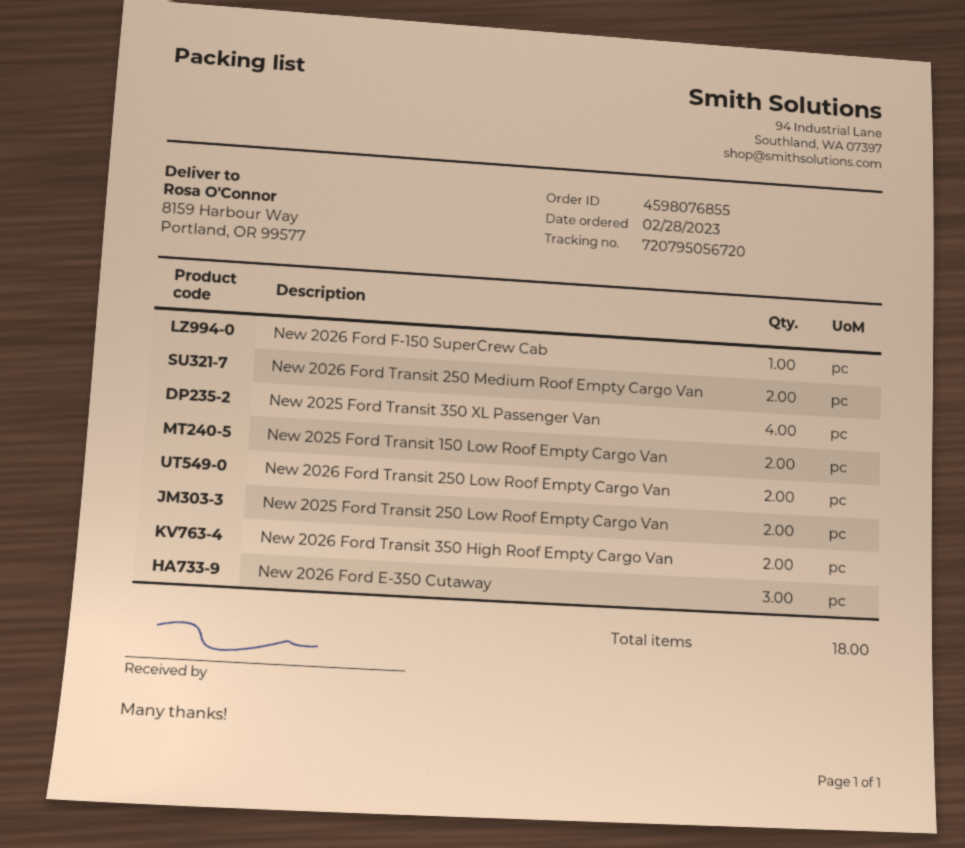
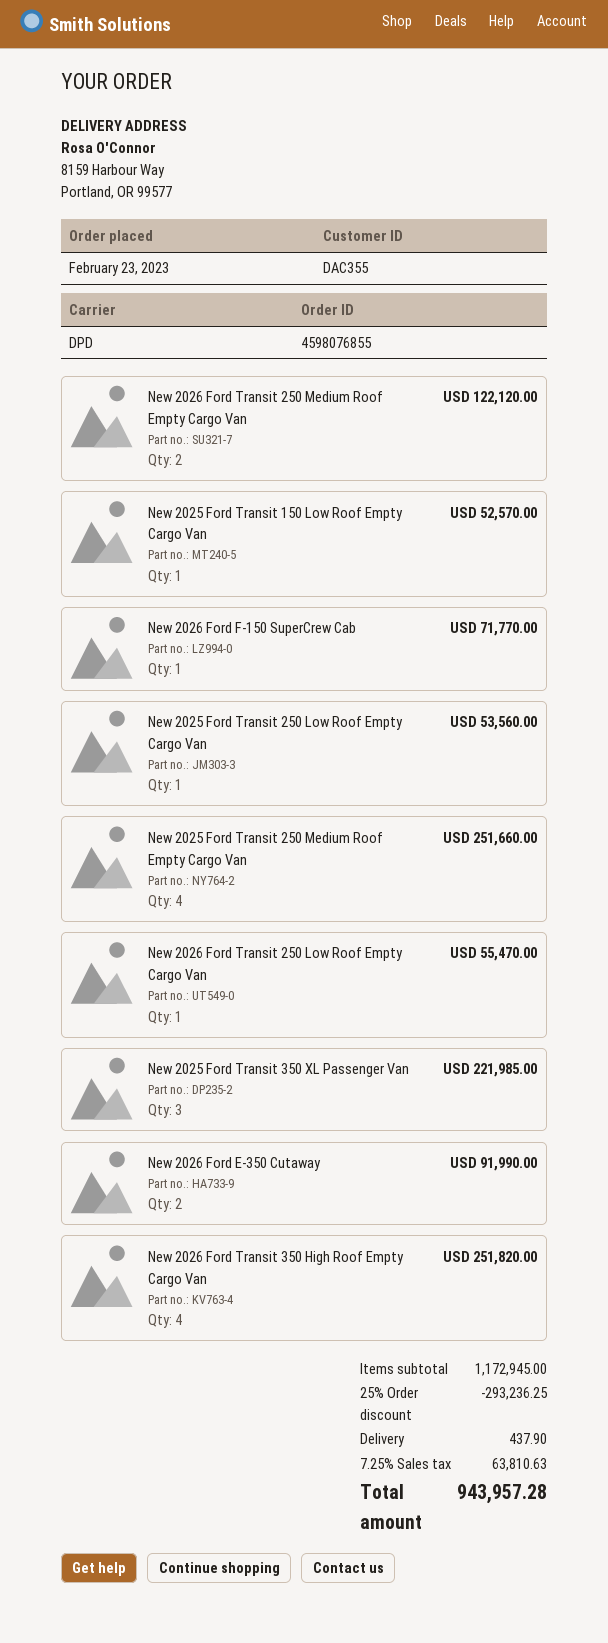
order date: 2023-02-28 -> 2023-02-23
New 2025 Ford Transit 350 XL Passenger Van: 4 -> 3
New 2025 Ford Transit 150 Low Roof Empty Cargo Van: 2 -> 1
New 2026 Ford Transit 250 Low Roof Empty Cargo Van: 2 -> 1
New 2025 Ford Transit 250 Low Roof Empty Cargo Van: 2 -> 1
New 2026 Ford Transit 350 High Roof Empty Cargo Van: 2 -> 4
New 2026 Ford E-350 Cutaway: 3 -> 2
New 2025 Ford Transit 250 Medium Roof Empty Cargo Van: none -> 4

